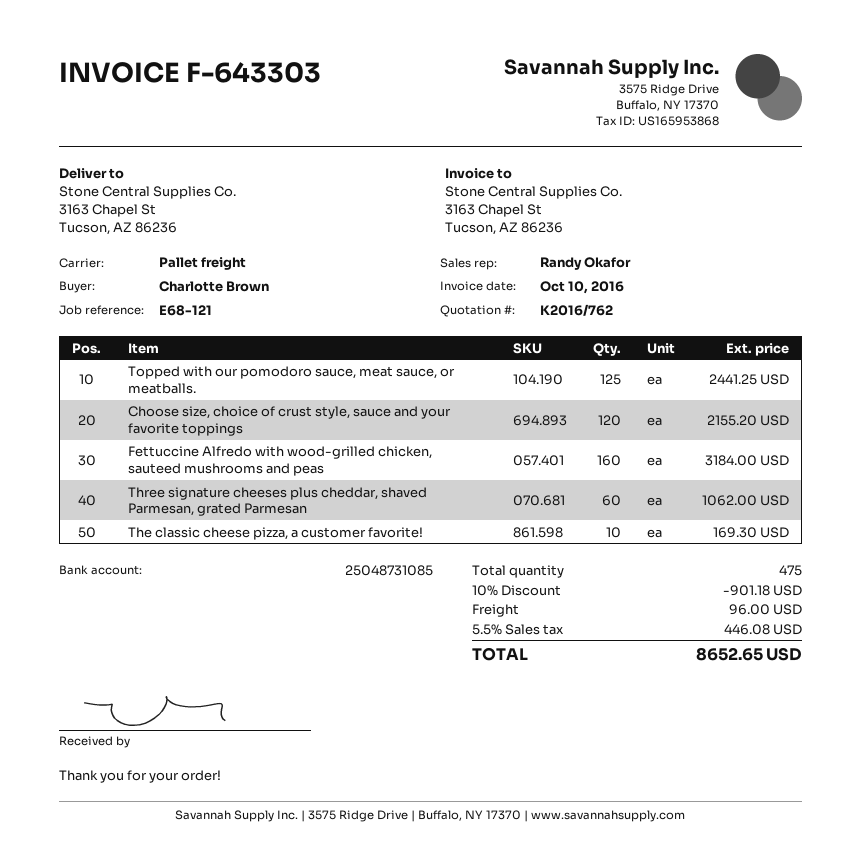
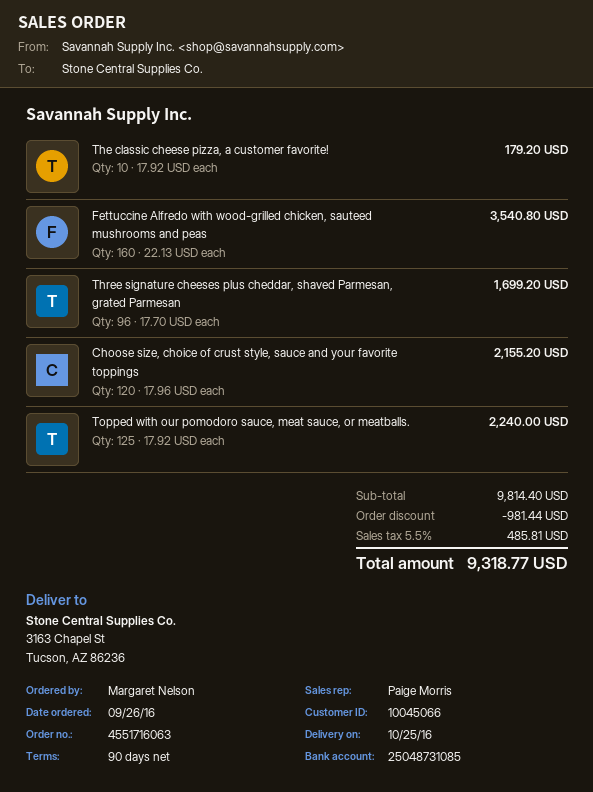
ordered by: Charlotte Brown -> Margaret Nelson
sales rep: Randy Okafor -> Paige Morris
Topped with our pomodoro sauce, meat sauce, or meatballs.: 125 for 2441.25 -> 125 for 2240.00
Fettuccine Alfredo with wood-grilled chicken, sauteed mushrooms and peas: 160 for 3184.00 -> 160 for 3540.80
Three signature cheeses plus cheddar, shaved Parmesan, grated Parmesan: 60 for 1062.00 -> 96 for 1699.20
The classic cheese pizza, a customer favorite!: 10 for 169.30 -> 10 for 179.20
discount: 901.18 -> 981.44
shipping: 96.00 -> none
tax: 5.5% = 446.08 -> 5.5% = 485.81
total: 8652.65 -> 9318.77

